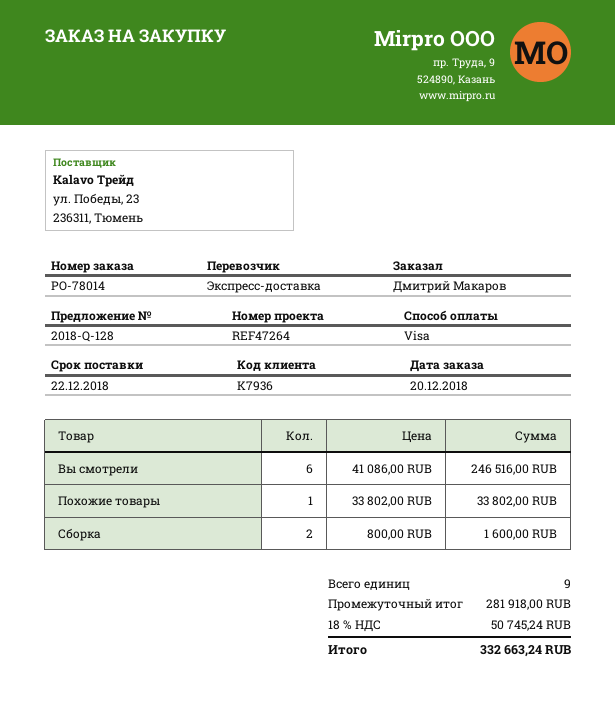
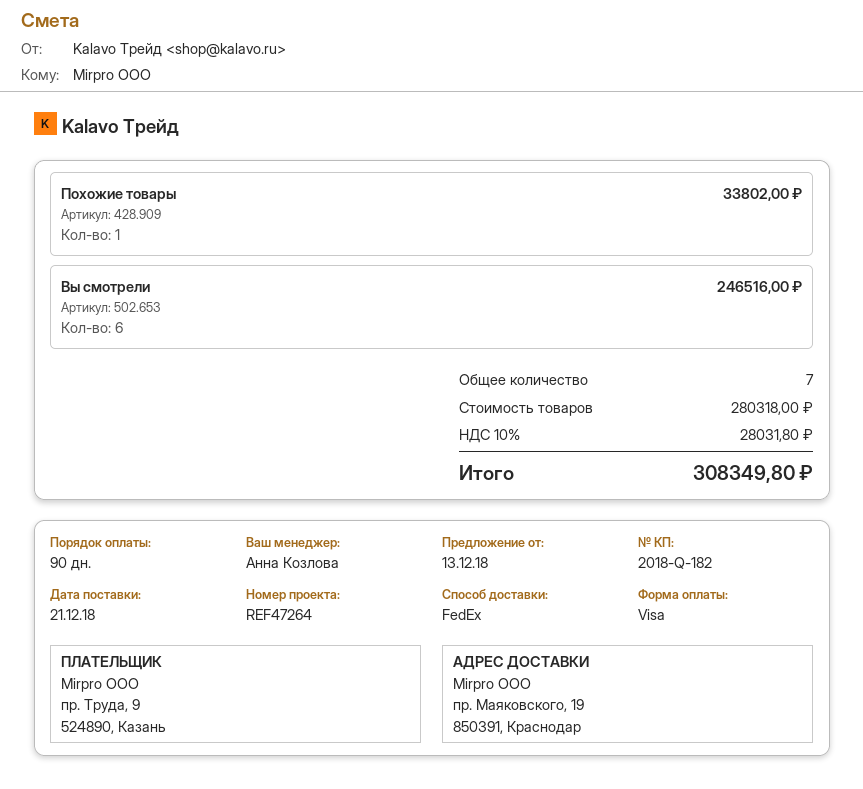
quote number: 2018-Q-128 -> 2018-Q-182
delivery date: 2018-12-22 -> 2018-12-21
shipping method: express -> FedEx
Сборка: 2 for 1600.00 -> none
total quantity: 9 -> 7
subtotal: 281918.00 -> 280318.00
tax: 18% = 50745.24 -> 10% = 28031.80
total: 332663.24 -> 308349.80

